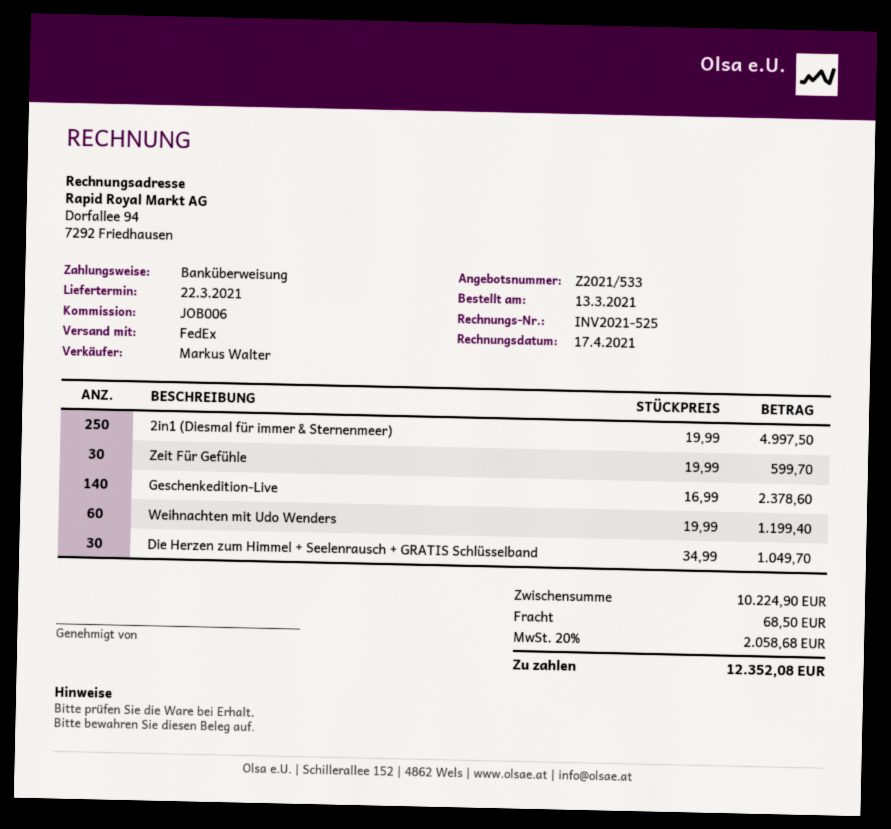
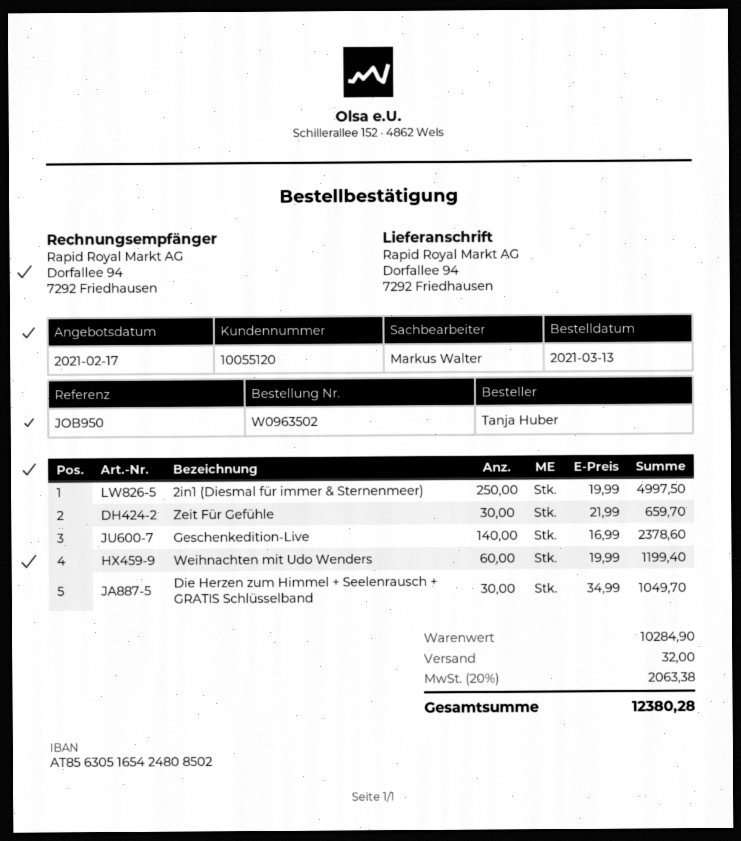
reference: JOB006 -> JOB950
Zeit Für Gefühle: 30 x 19.99 = 599.70 -> 30 x 21.99 = 659.70
subtotal: 10224.90 -> 10284.90
shipping: 68.50 -> 32.00
tax: 20% = 2058.68 -> 20% = 2063.38
total: 12352.08 -> 12380.28

